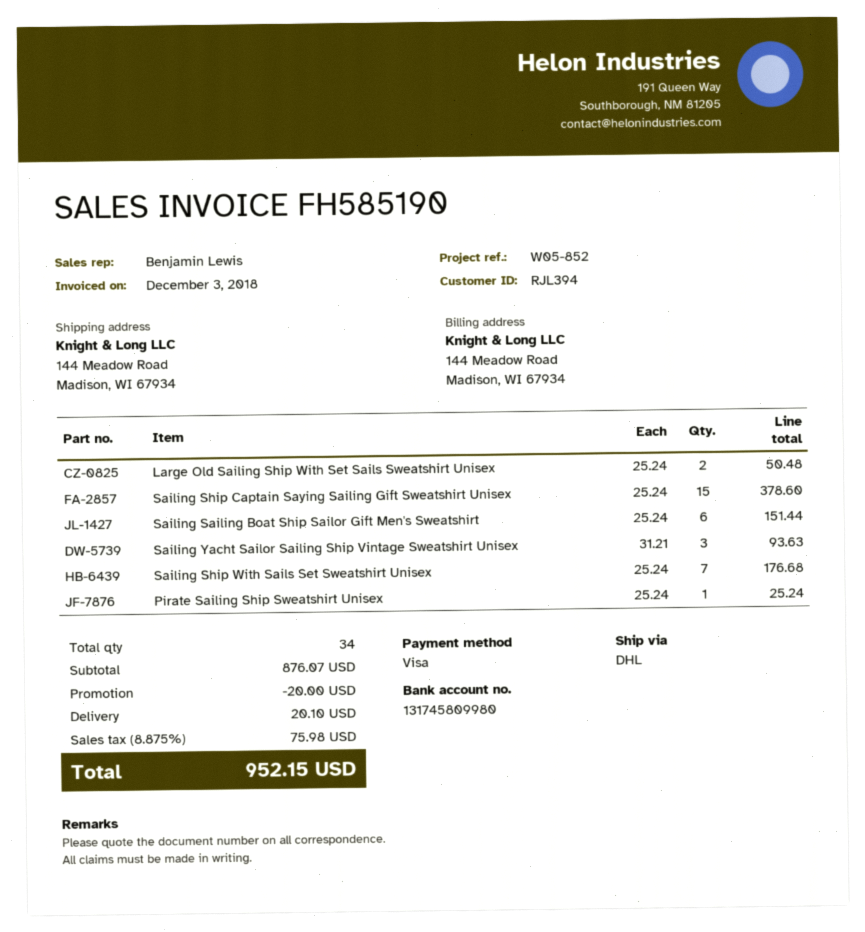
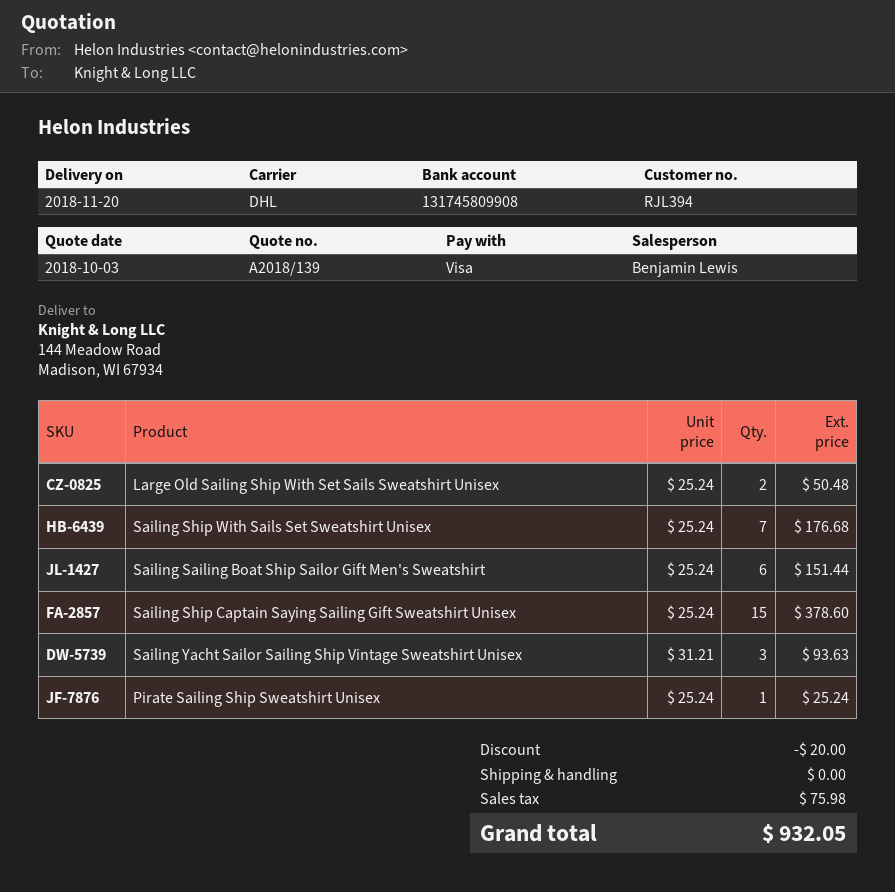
bank account: 131745809980 -> 131745809908
shipping: 20.10 -> 0.00
total: 952.15 -> 932.05

